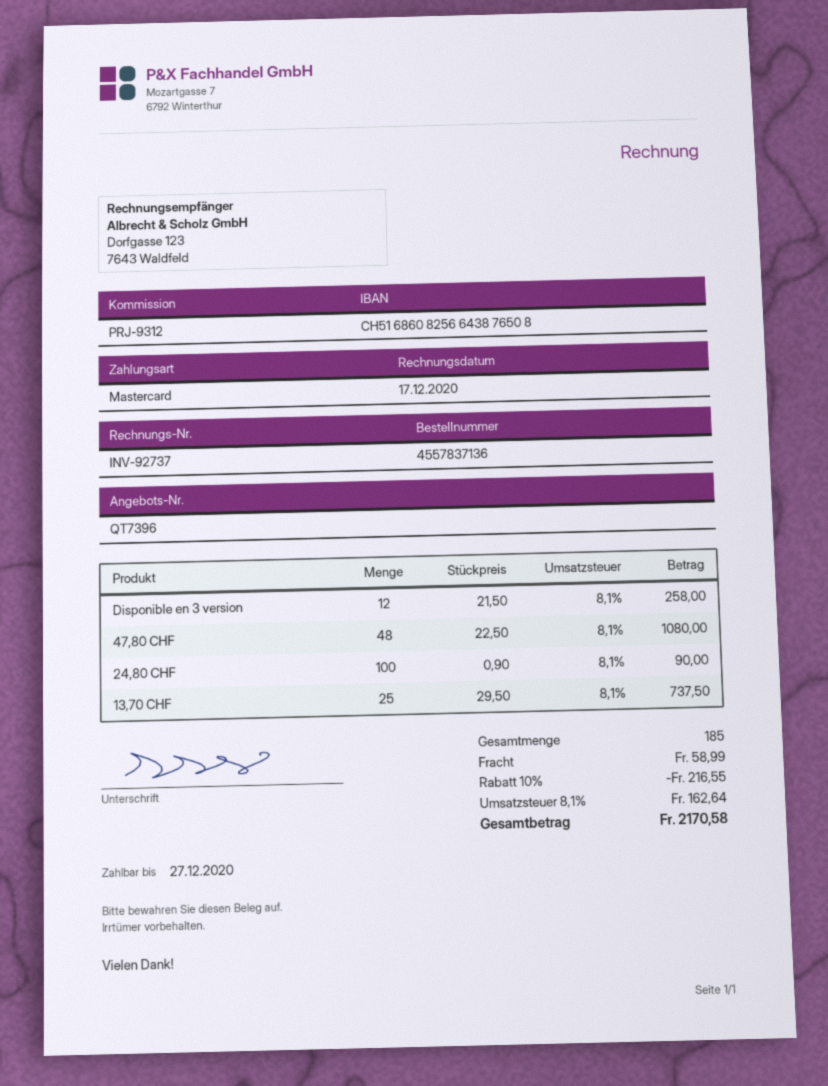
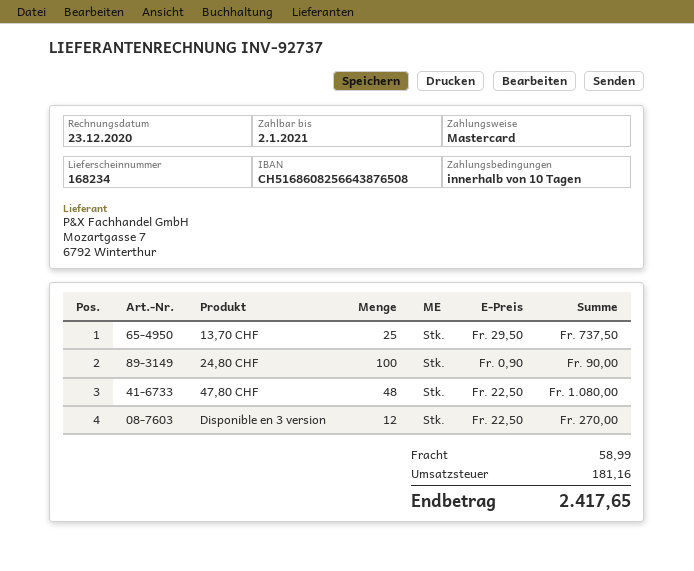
invoice date: 2020-12-17 -> 2020-12-23
due date: 2020-12-27 -> 2021-01-02
Disponible en 3 version: 12 x 21.50 = 258.00 -> 12 x 22.50 = 270.00
discount: 10% = 216.55 -> none
tax: 162.64 -> 181.16
total: 2170.58 -> 2417.65

